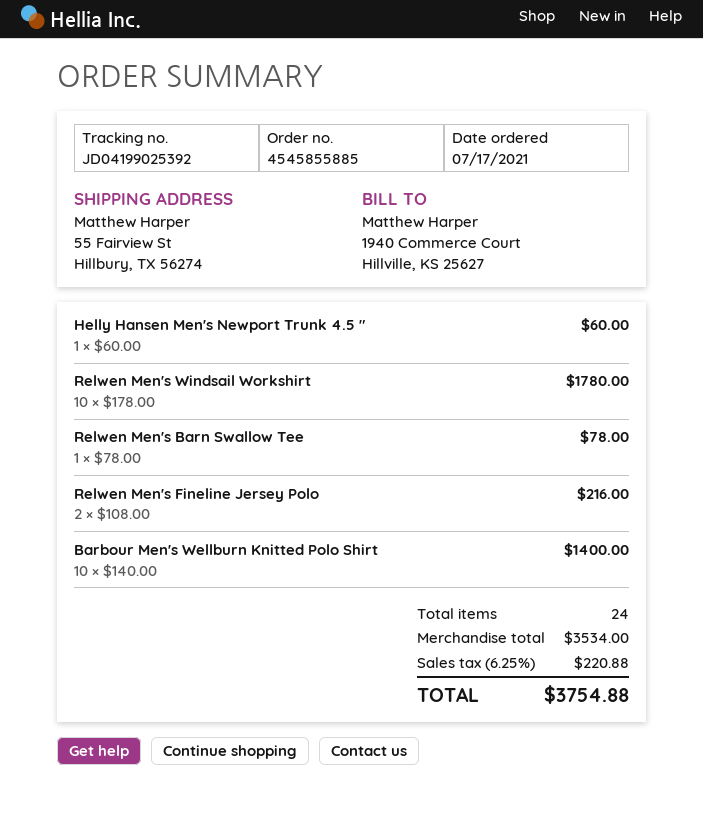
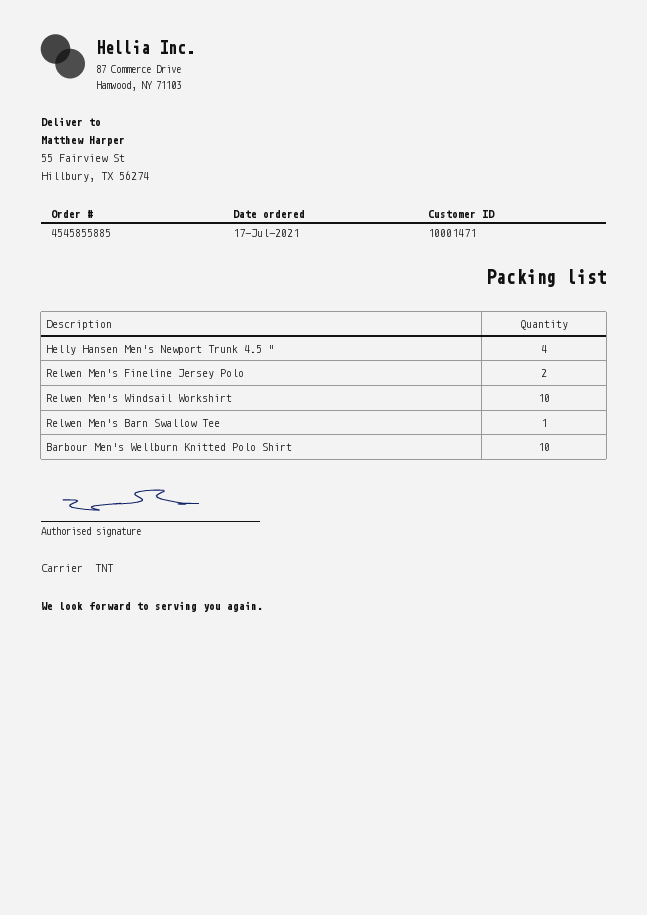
Helly Hansen Men's Newport Trunk 4.5 ": 1 -> 4

